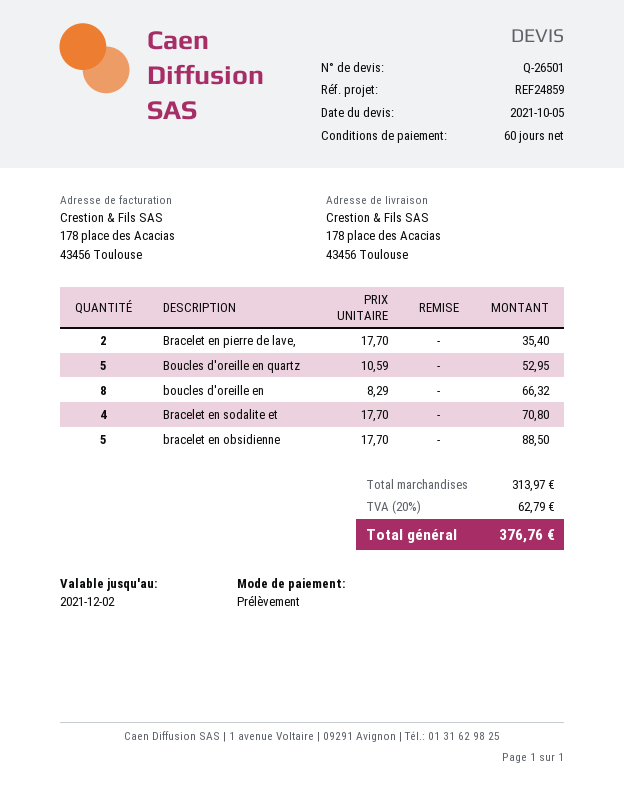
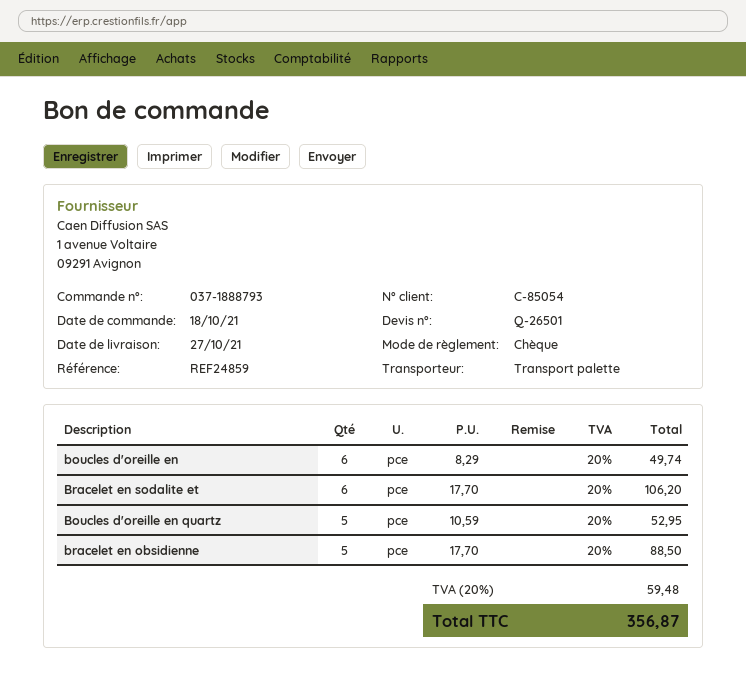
payment method: direct debit -> cheque
Bracelet en pierre de lave,: 2 x 17.70 = 35.40 -> none
boucles d'oreille en: 8 x 8.29 = 66.32 -> 6 x 8.29 = 49.74
Bracelet en sodalite et: 4 x 17.70 = 70.80 -> 6 x 17.70 = 106.20
tax: 20% = 62.79 -> 20% = 59.48
total: 376.76 -> 356.87

